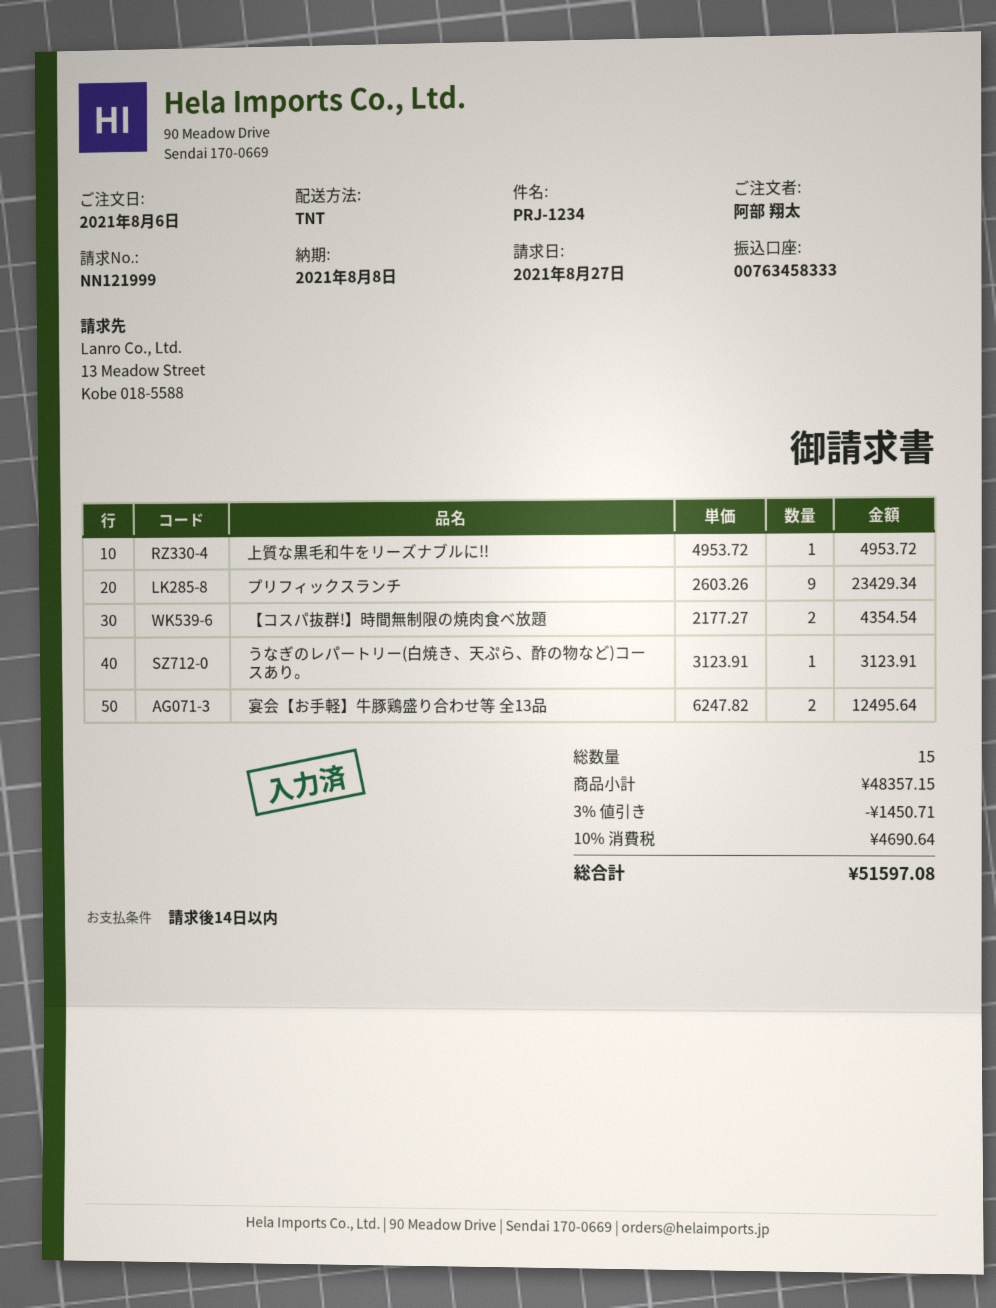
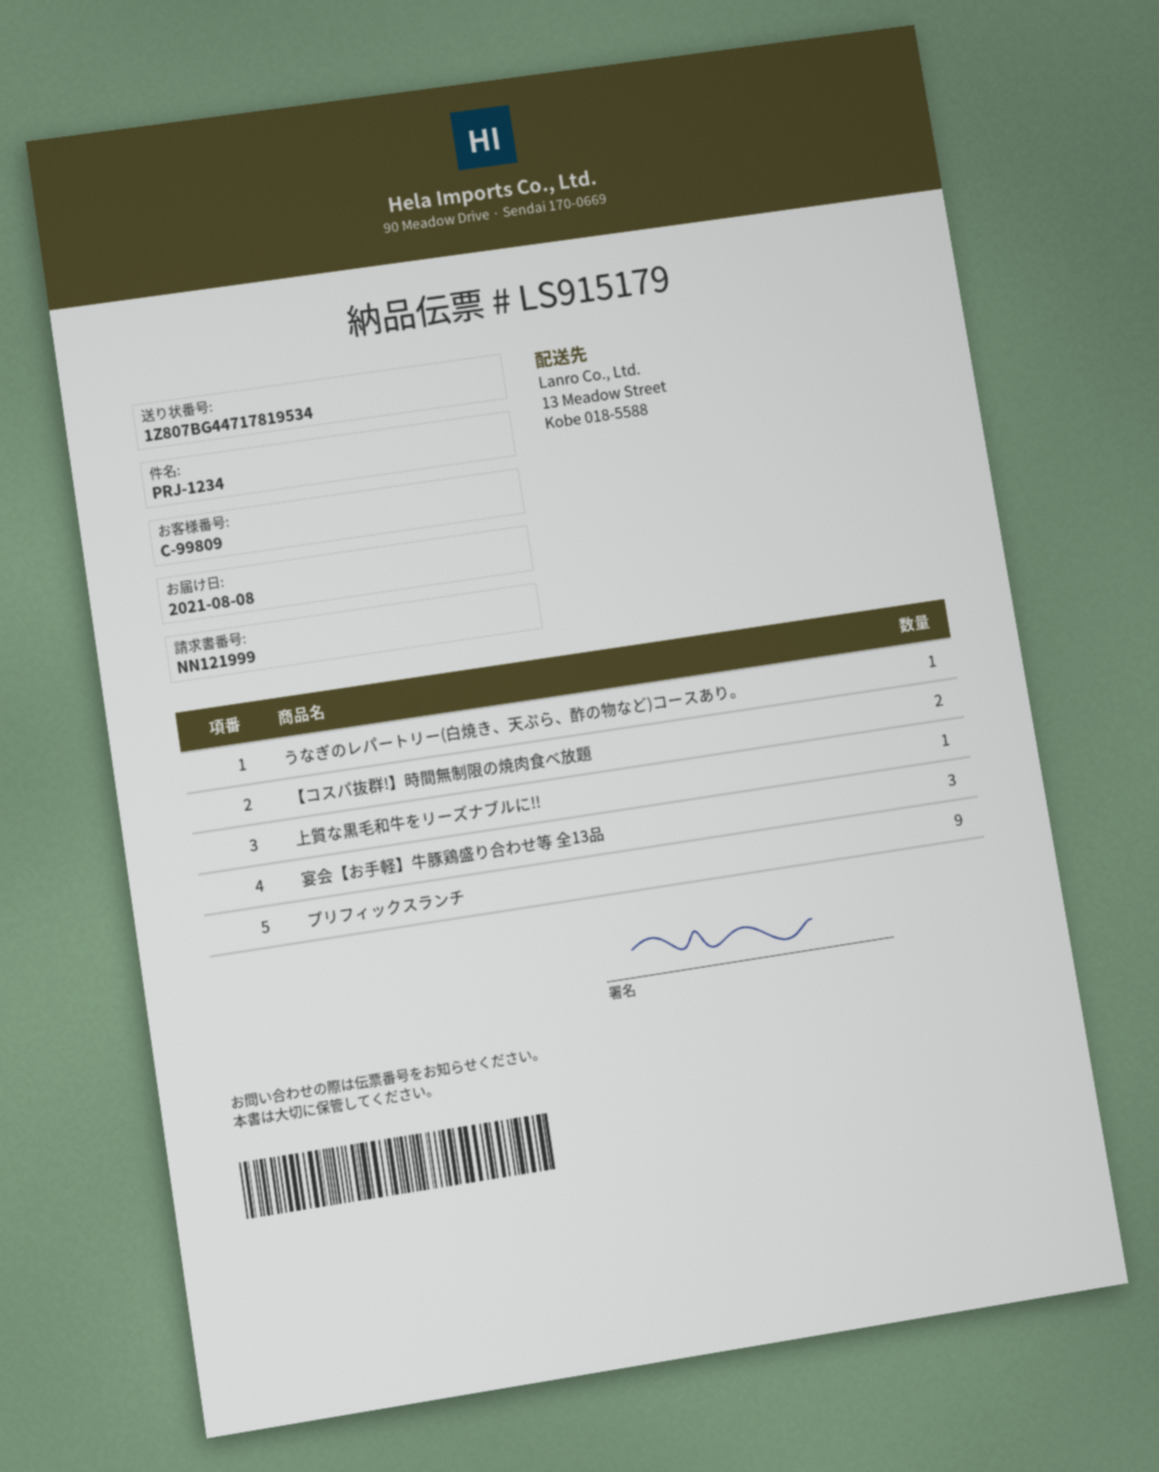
宴会【お手軽】牛豚鶏盛り合わせ等 全13品: 2 -> 3

